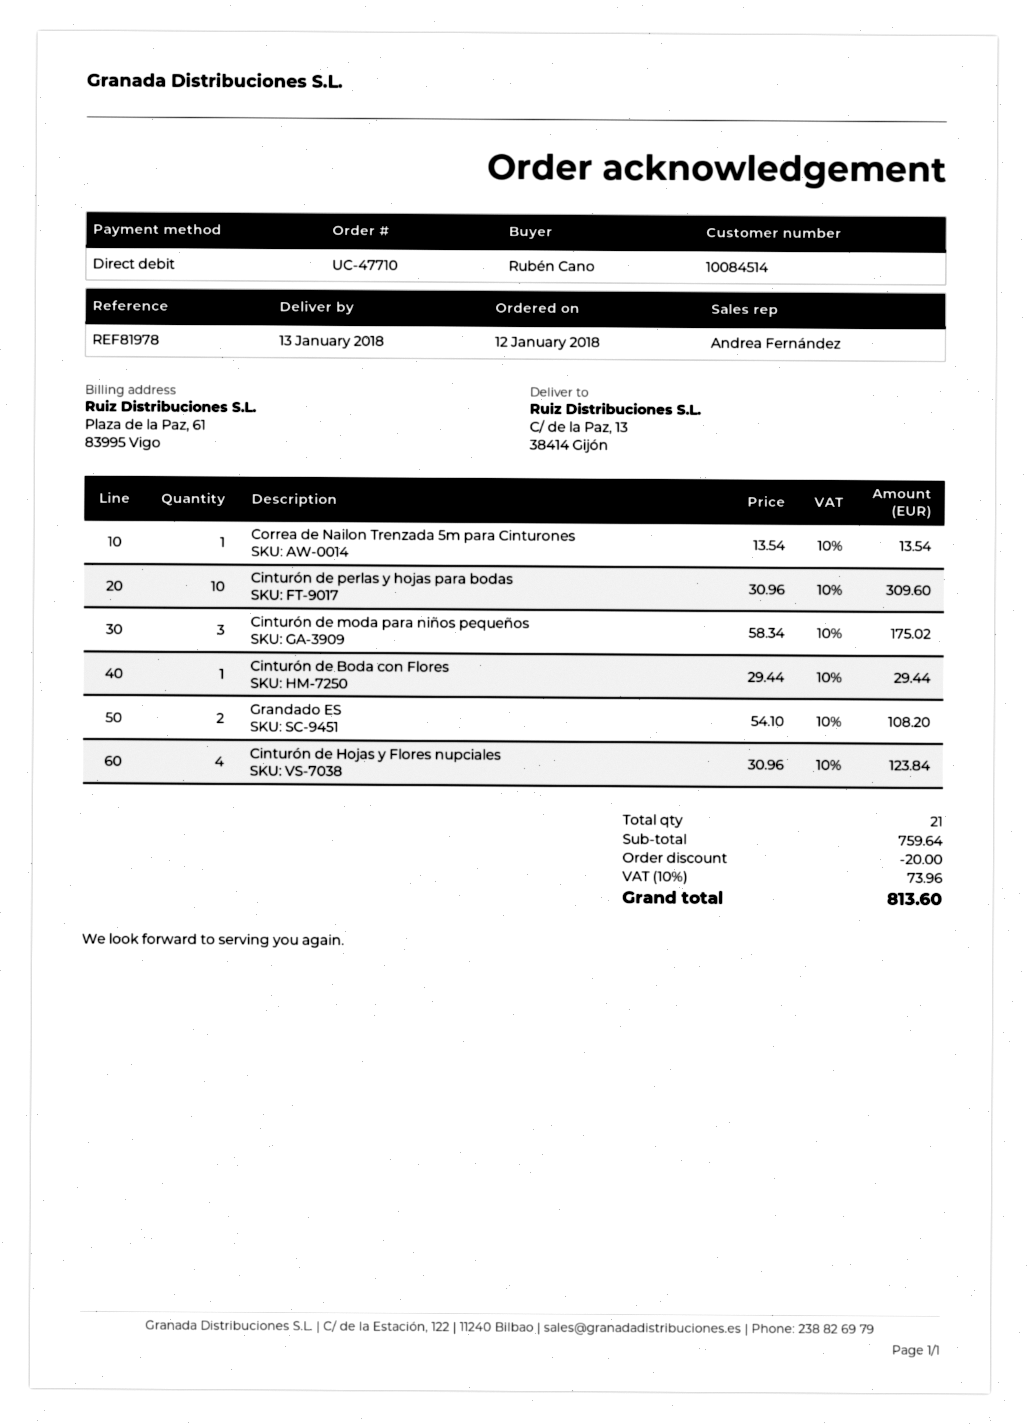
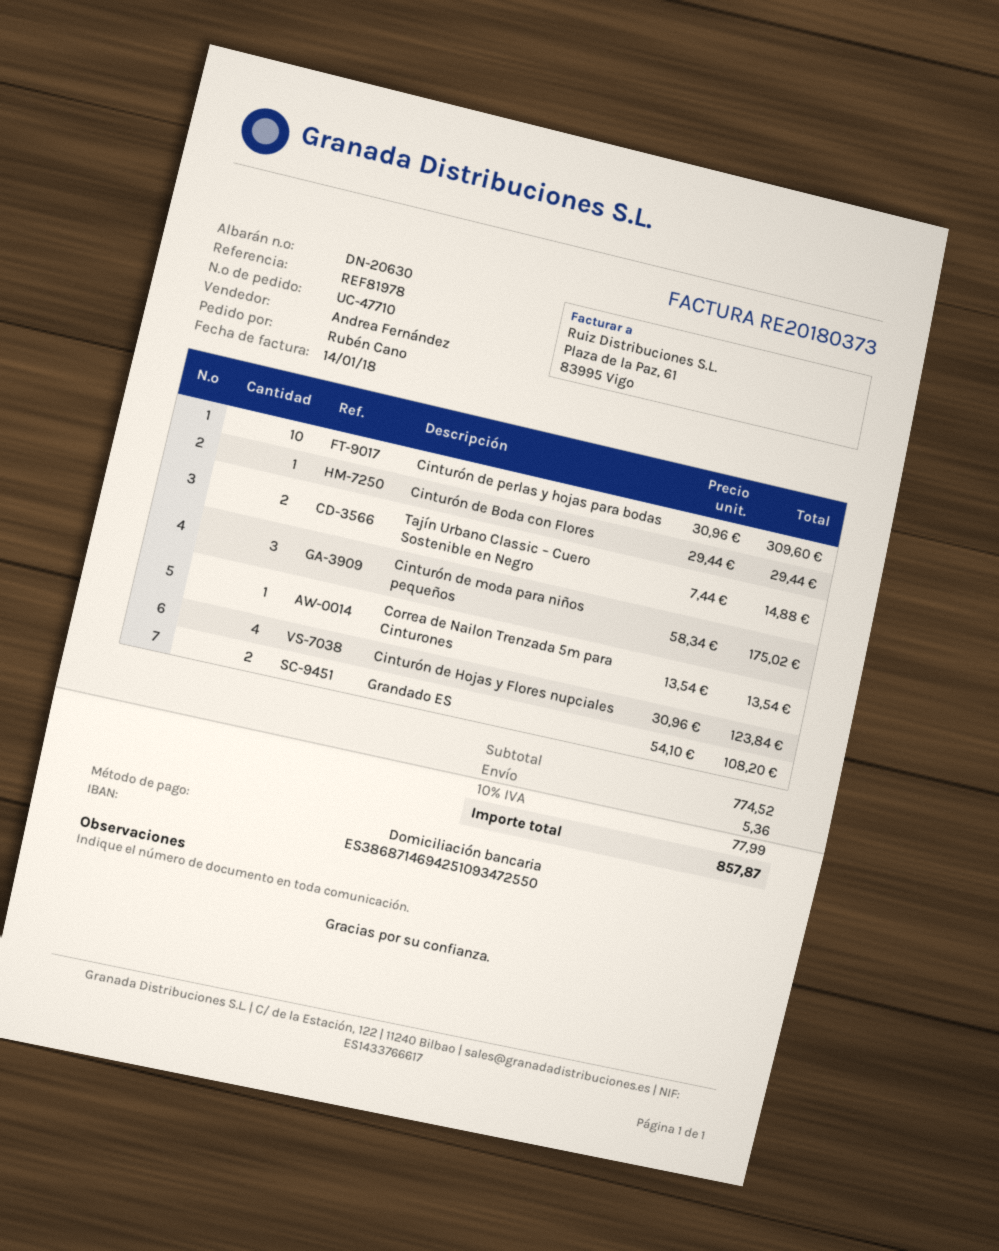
Tajín Urbano Classic – Cuero Sostenible en Negro: none -> 2 x 7.44 = 14.88
subtotal: 759.64 -> 774.52
discount: 20.00 -> none
shipping: none -> 5.36
tax: 10% = 73.96 -> 10% = 77.99
total: 813.60 -> 857.87

